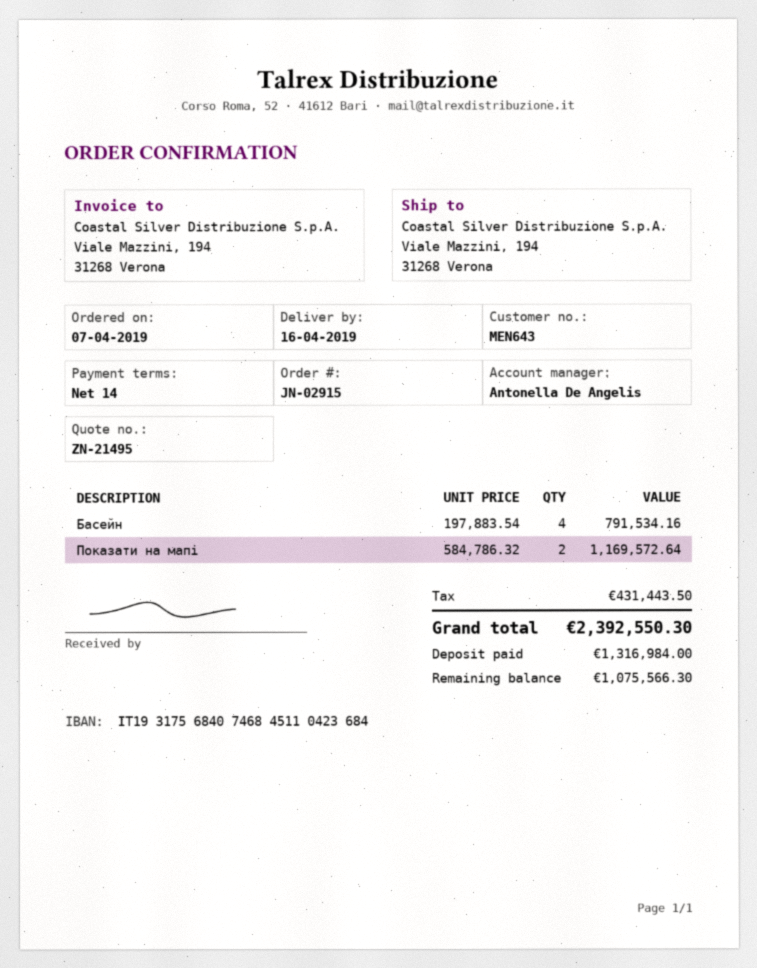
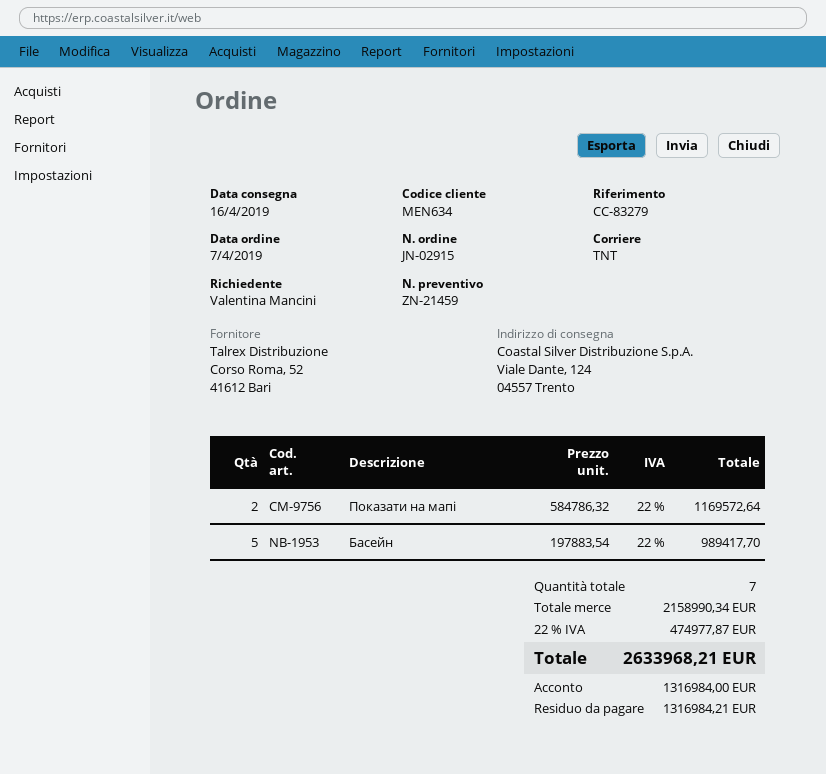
quote number: ZN-21495 -> ZN-21459
customer number: MEN643 -> MEN634
ship to: Viale Mazzini, 194, 31268 Verona -> Viale Dante, 124, 04557 Trento
Басейн: 4 x 197883.54 = 791534.16 -> 5 x 197883.54 = 989417.70
tax: 431443.50 -> 474977.87
total: 2392550.30 -> 2633968.21
balance: 1075566.30 -> 1316984.21

